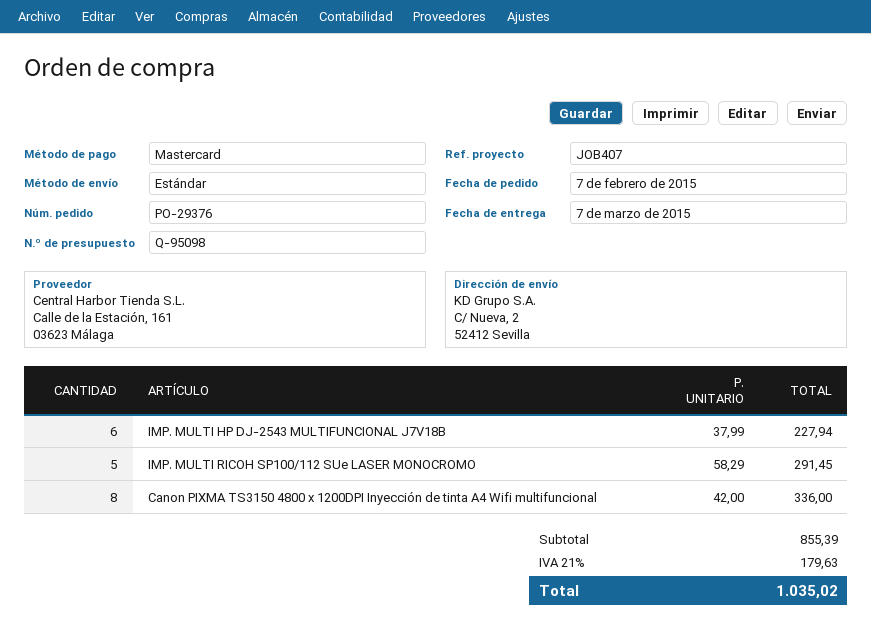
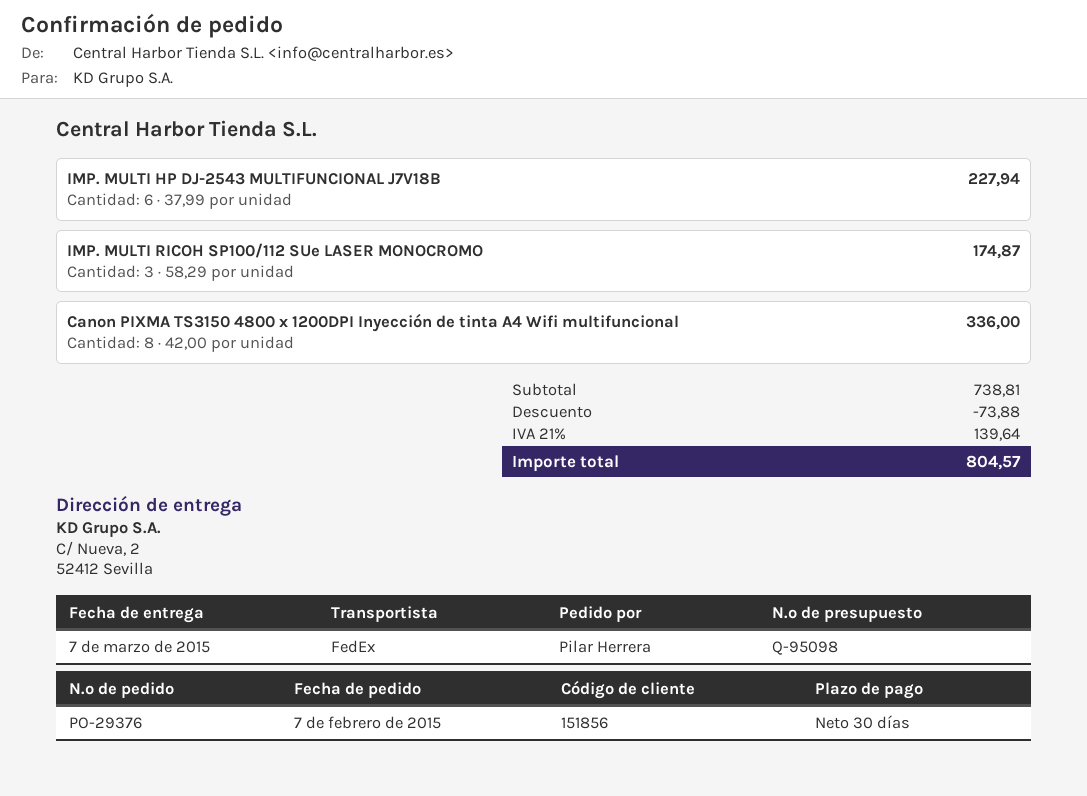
shipping method: standard -> FedEx
IMP. MULTI RICOH SP100/112 SUe LASER MONOCROMO: 5 x 58.29 = 291.45 -> 3 x 58.29 = 174.87
subtotal: 855.39 -> 738.81
discount: none -> 73.88
tax: 21% = 179.63 -> 21% = 139.64
total: 1035.02 -> 804.57

